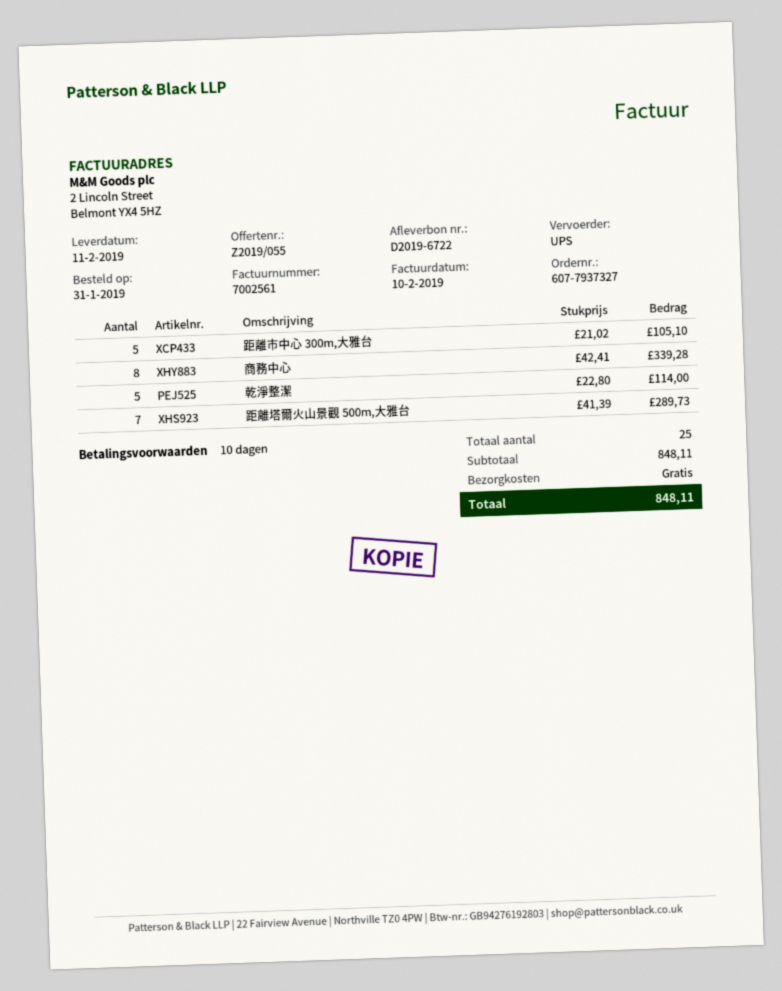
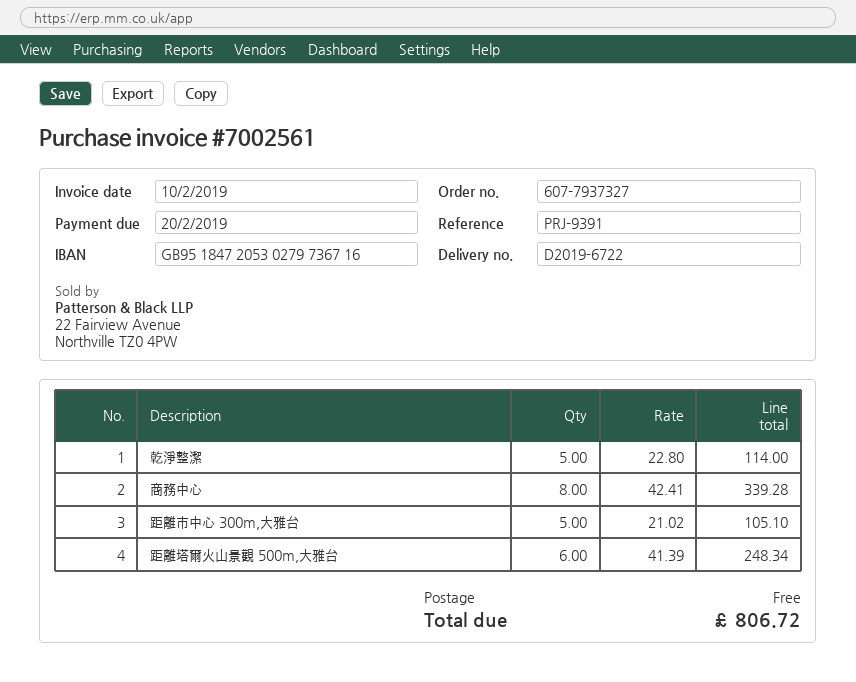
距離塔爾火山景觀 500m,大雅台: 7 x 41.39 = 289.73 -> 6 x 41.39 = 248.34
total: 848.11 -> 806.72

